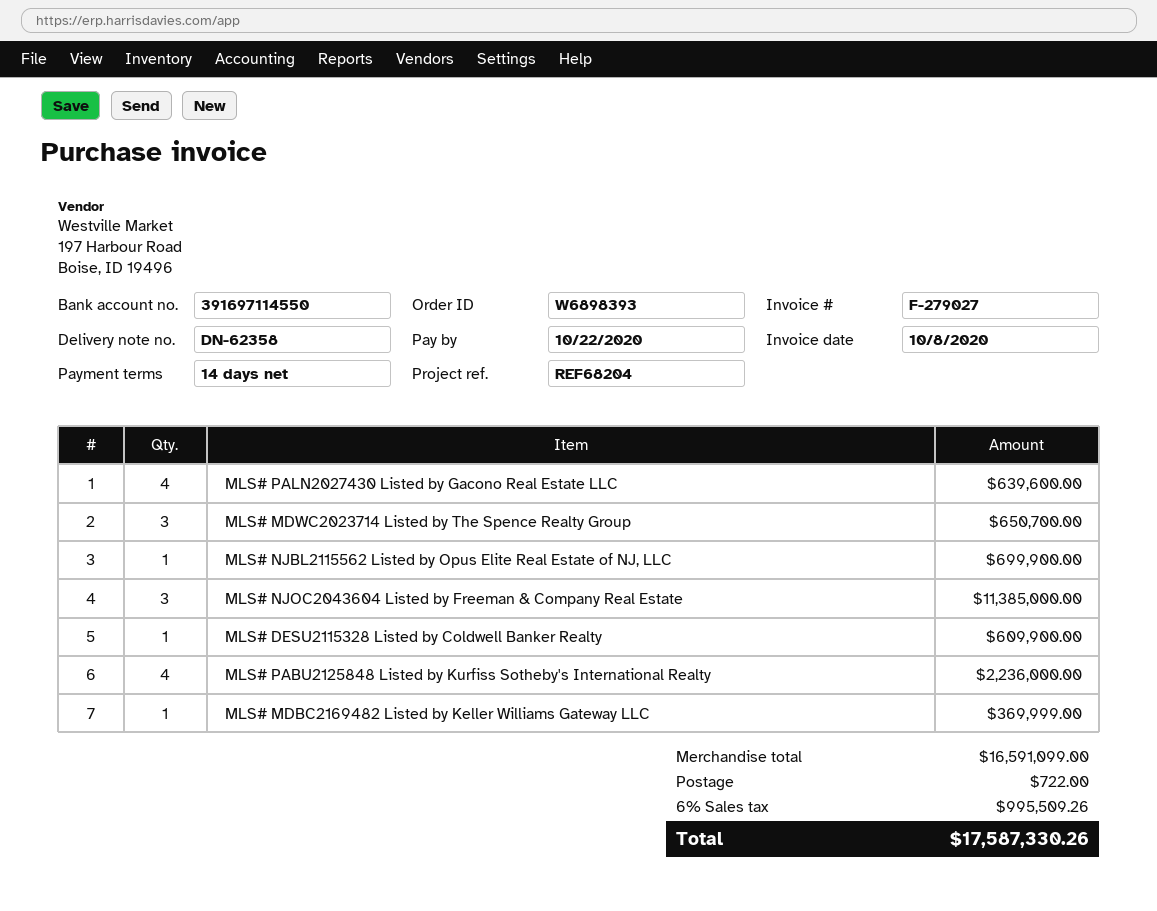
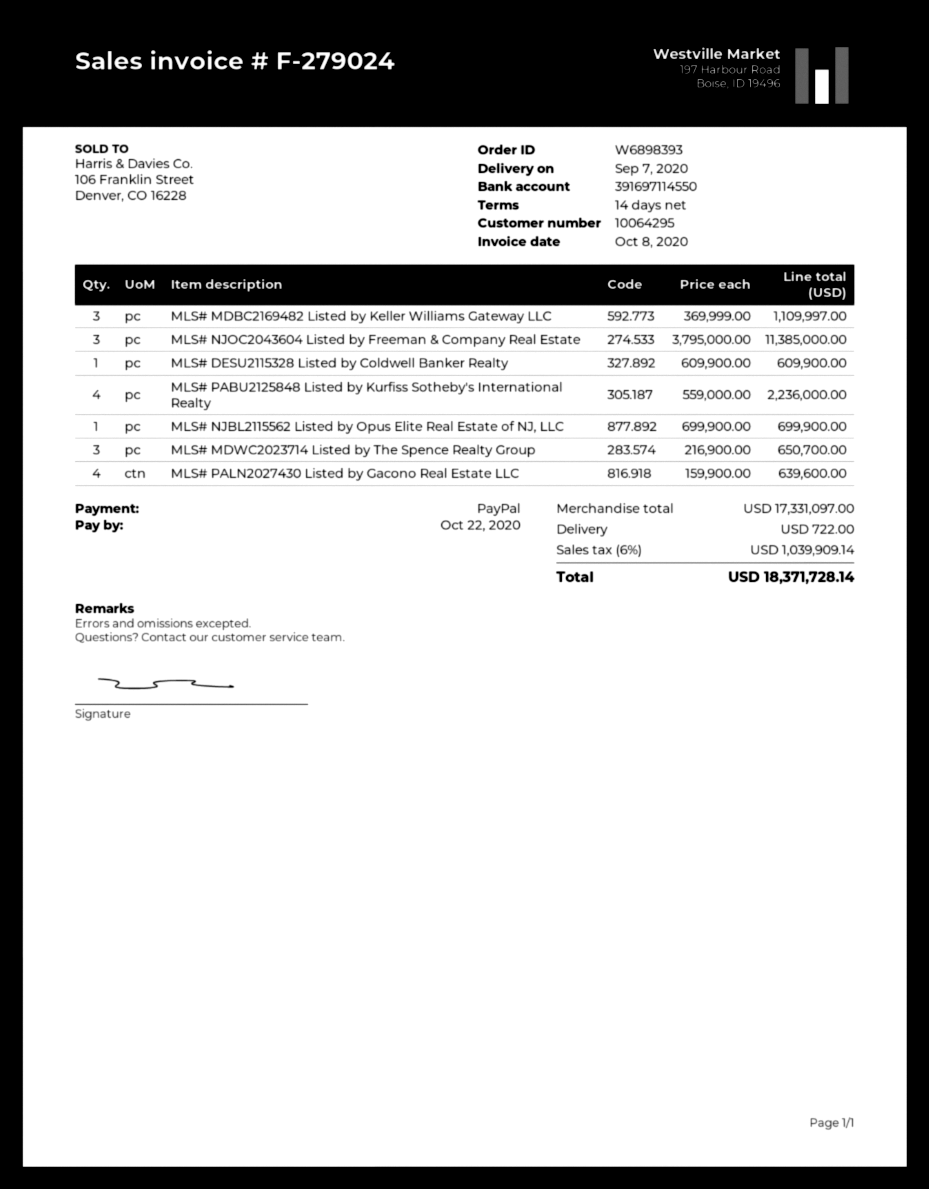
invoice number: F-279027 -> F-279024
MLS# MDBC2169482 Listed by Keller Williams Gateway LLC: 1 for 369999.00 -> 3 for 1109997.00
subtotal: 16591099.00 -> 17331097.00
tax: 6% = 995509.26 -> 6% = 1039909.14
total: 17587330.26 -> 18371728.14

